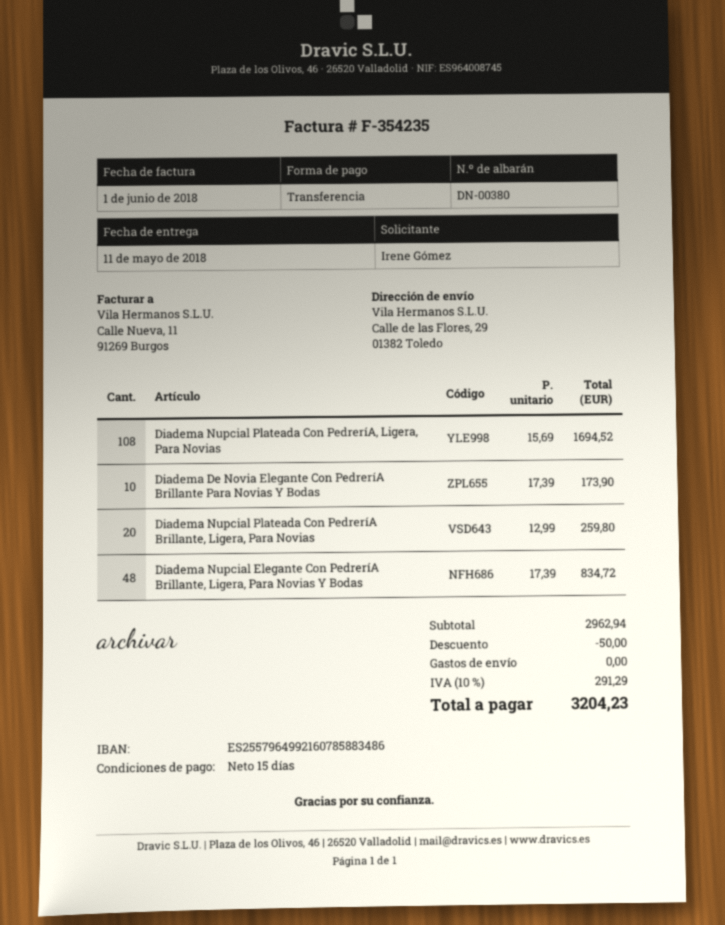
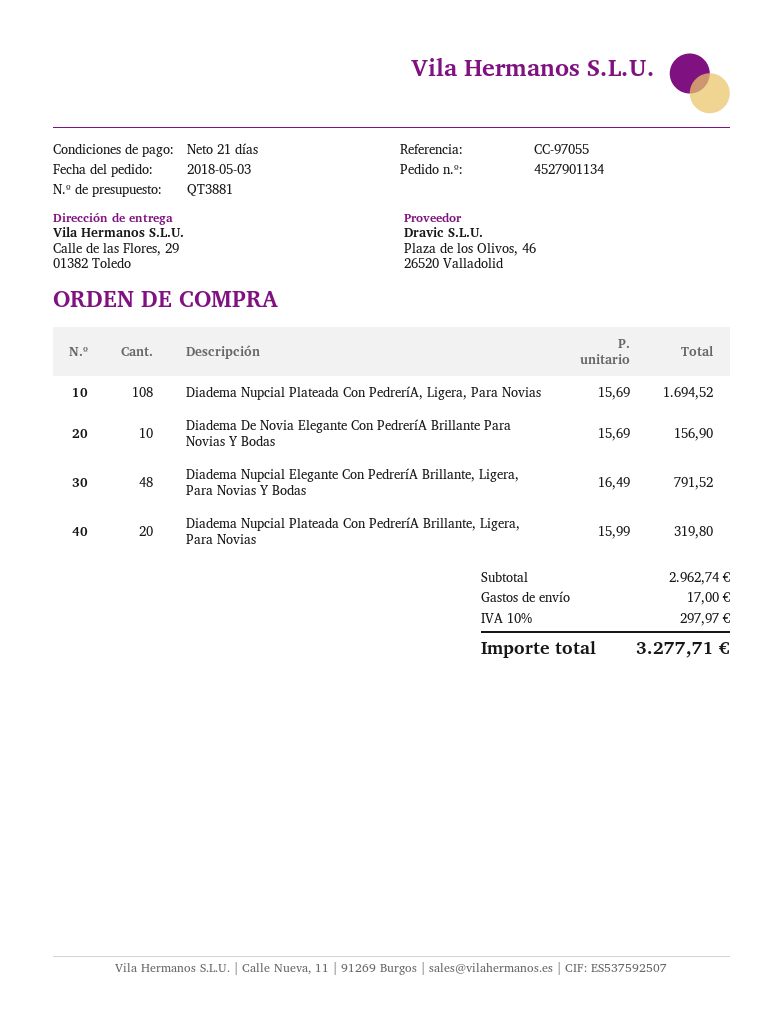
payment terms: 15 days -> 21 days
Diadema De Novia Elegante Con PedreríA Brillante Para Novias Y Bodas: 10 x 17.39 = 173.90 -> 10 x 15.69 = 156.90
Diadema Nupcial Plateada Con PedreríA Brillante, Ligera, Para Novias: 20 x 12.99 = 259.80 -> 20 x 15.99 = 319.80
Diadema Nupcial Elegante Con PedreríA Brillante, Ligera, Para Novias Y Bodas: 48 x 17.39 = 834.72 -> 48 x 16.49 = 791.52
subtotal: 2962.94 -> 2962.74
discount: 50.00 -> none
shipping: 0.00 -> 17.00
tax: 10% = 291.29 -> 10% = 297.97
total: 3204.23 -> 3277.71

